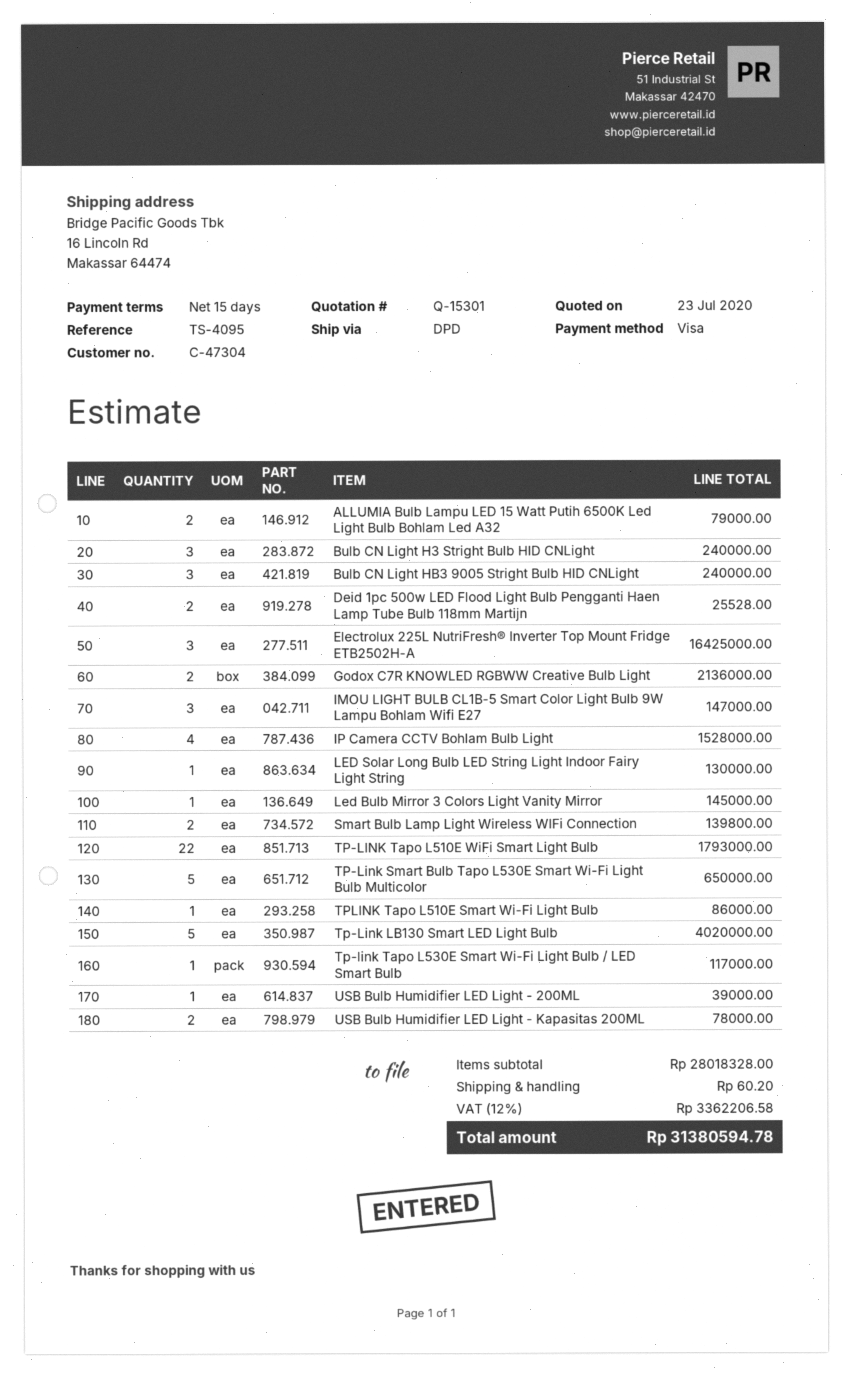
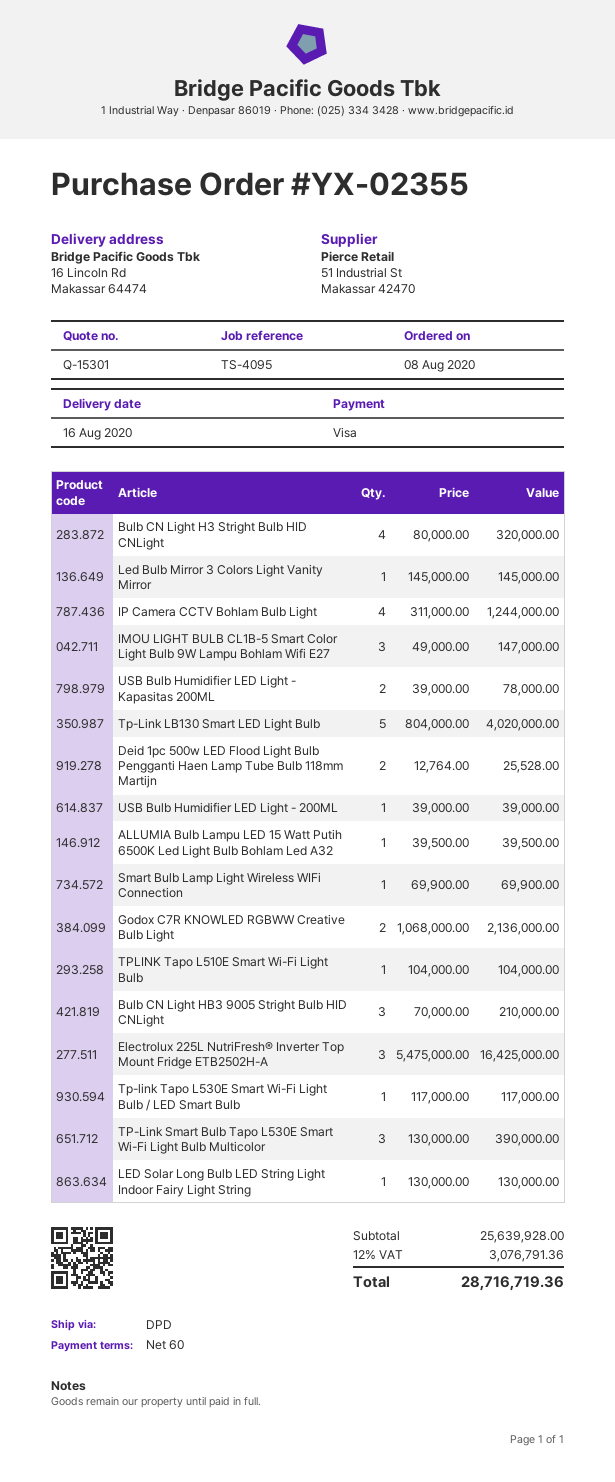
payment terms: 15 days -> 60 days
ALLUMIA Bulb Lampu LED 15 Watt Putih 6500K Led Light Bulb Bohlam Led A32: 2 for 79000.00 -> 1 for 39500.00
Bulb CN Light H3 Stright Bulb HID CNLight: 3 for 240000.00 -> 4 for 320000.00
Bulb CN Light HB3 9005 Stright Bulb HID CNLight: 3 for 240000.00 -> 3 for 210000.00
IP Camera CCTV Bohlam Bulb Light: 4 for 1528000.00 -> 4 for 1244000.00
Smart Bulb Lamp Light Wireless WIFi Connection: 2 for 139800.00 -> 1 for 69900.00
TP-LINK Tapo L510E WiFi Smart Light Bulb: 22 for 1793000.00 -> none
TP-Link Smart Bulb Tapo L530E Smart Wi-Fi Light Bulb Multicolor: 5 for 650000.00 -> 3 for 390000.00
TPLINK Tapo L510E Smart Wi-Fi Light Bulb: 1 for 86000.00 -> 1 for 104000.00
subtotal: 28018328.00 -> 25639928.00
shipping: 60.20 -> none
tax: 12% = 3362206.58 -> 12% = 3076791.36
total: 31380594.78 -> 28716719.36

